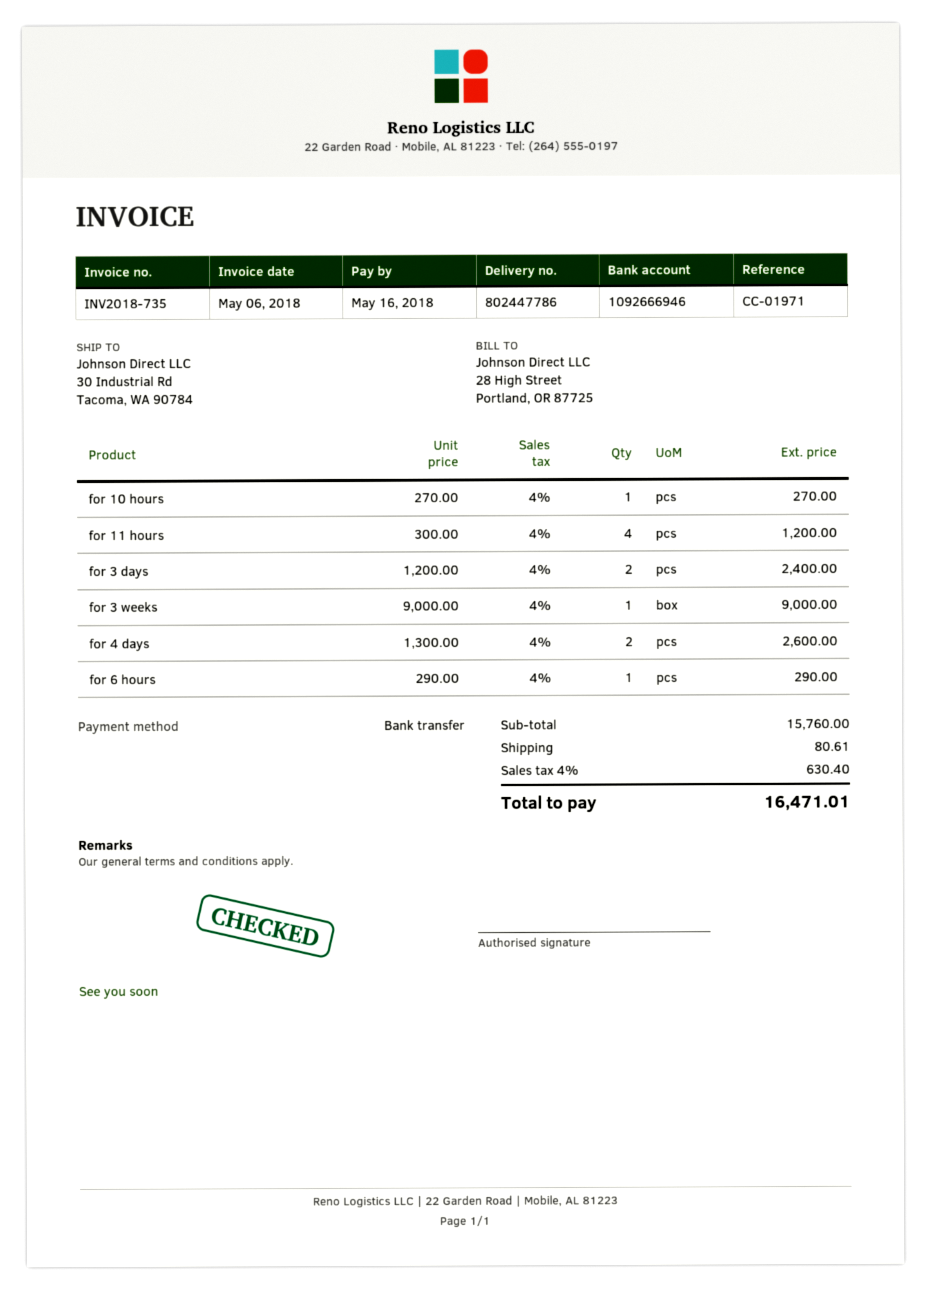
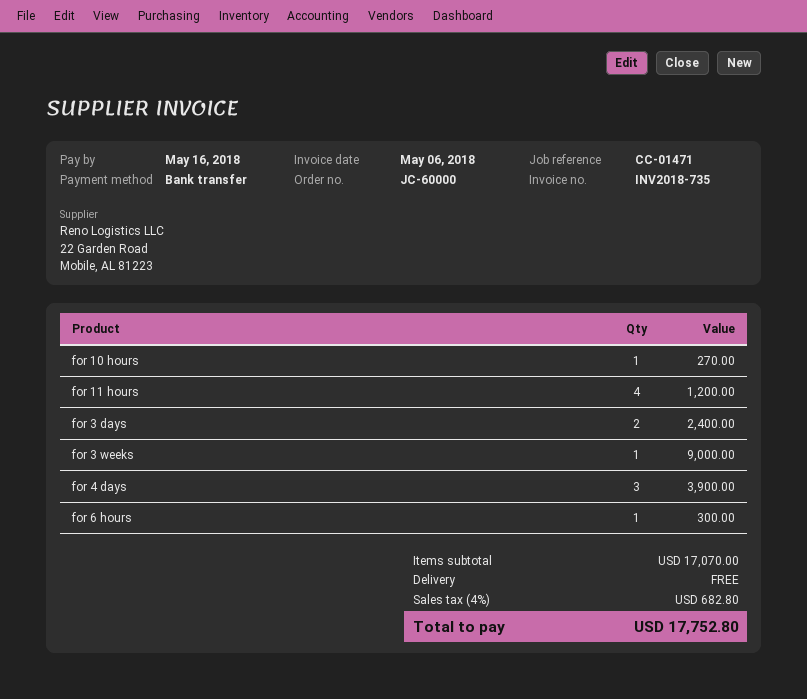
reference: CC-01971 -> CC-01471
for 4 days: 2 for 2600.00 -> 3 for 3900.00
for 6 hours: 1 for 290.00 -> 1 for 300.00
subtotal: 15760.00 -> 17070.00
shipping: 80.61 -> 0.00
tax: 4% = 630.40 -> 4% = 682.80
total: 16471.01 -> 17752.80

